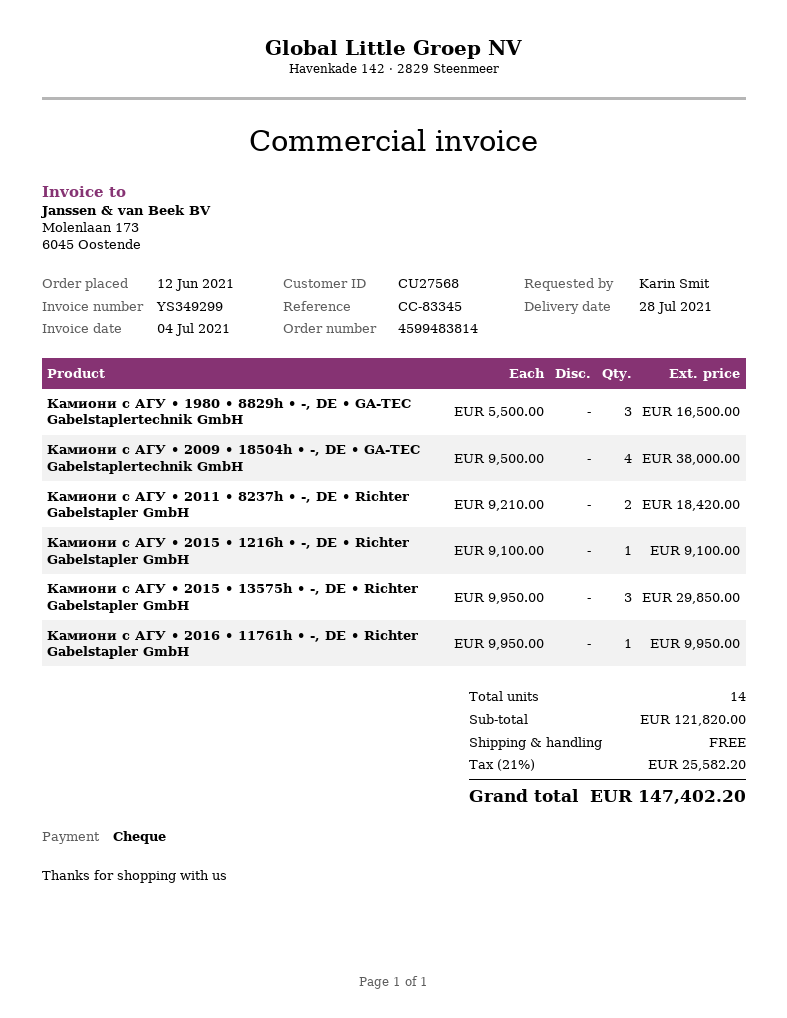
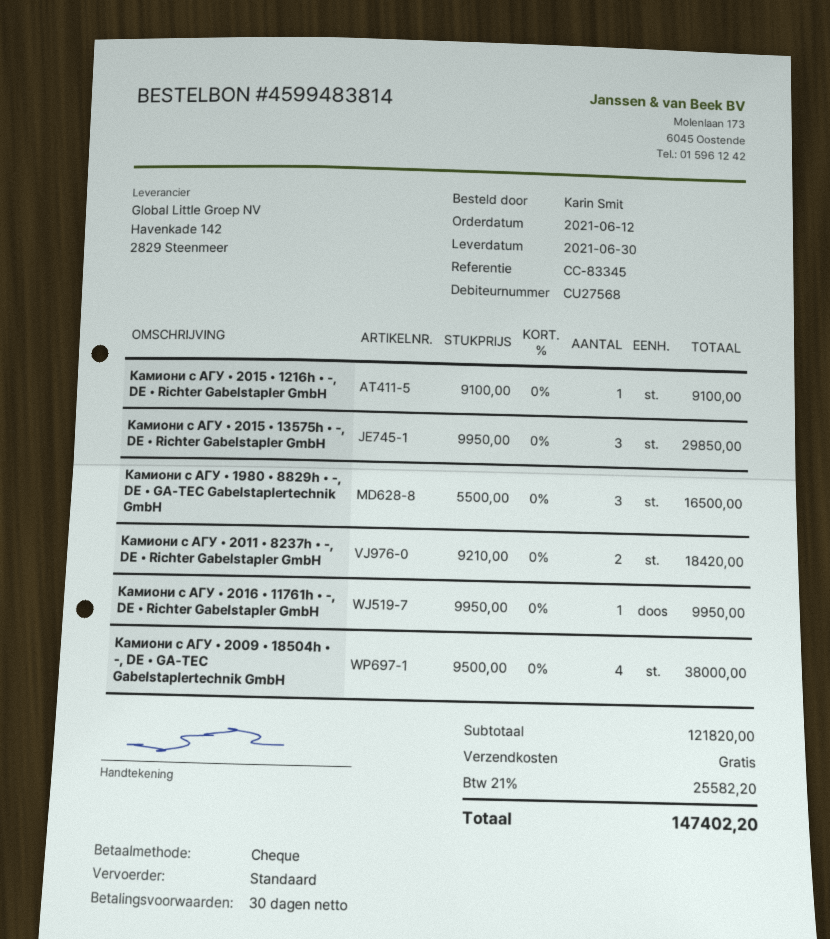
delivery date: 2021-07-28 -> 2021-06-30

